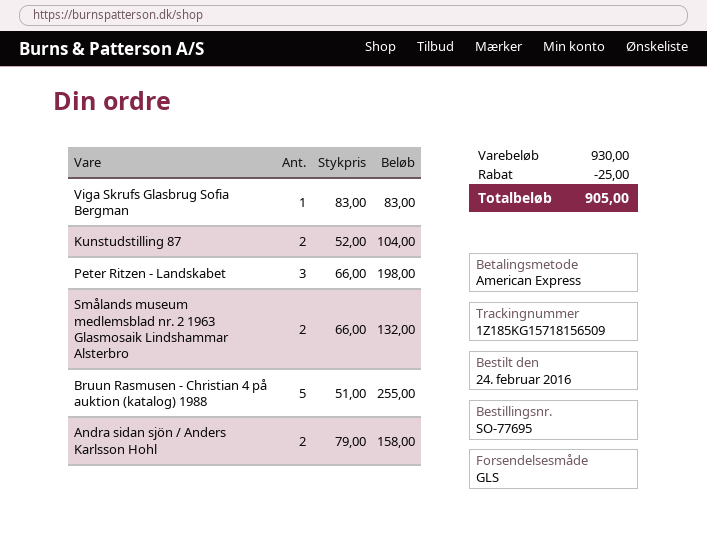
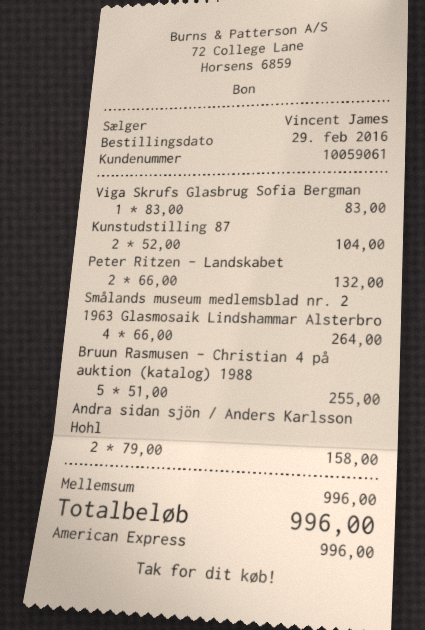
order date: 2016-02-24 -> 2016-02-29
Peter Ritzen - Landskabet: 3 x 66.00 = 198.00 -> 2 x 66.00 = 132.00
Smålands museum medlemsblad nr. 2 1963 Glasmosaik Lindshammar Alsterbro: 2 x 66.00 = 132.00 -> 4 x 66.00 = 264.00
subtotal: 930.00 -> 996.00
discount: 25.00 -> none
total: 905.00 -> 996.00

